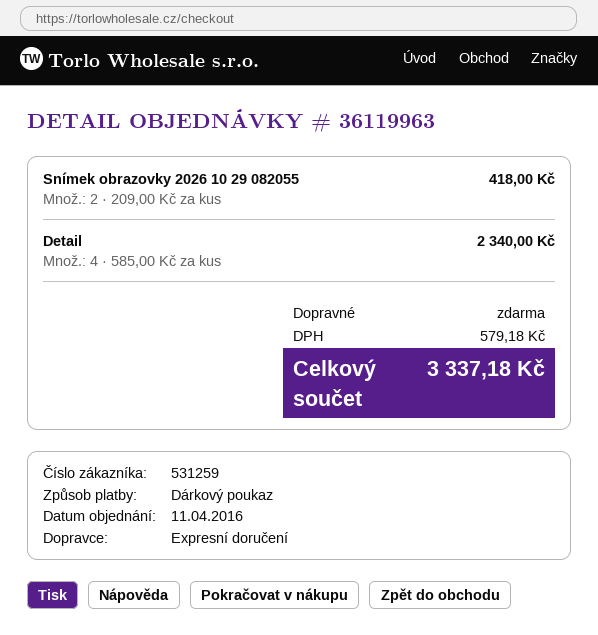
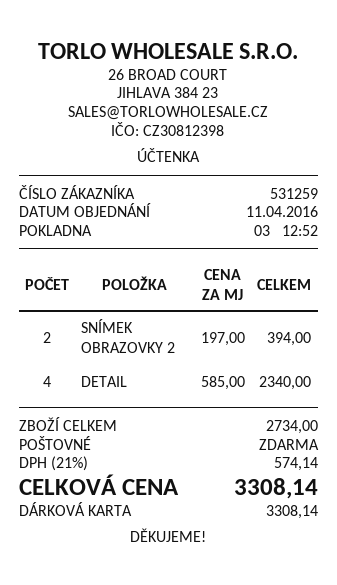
Snímek obrazovky 2026 10 29 082055: 2 x 209.00 = 418.00 -> 2 x 197.00 = 394.00
tax: 579.18 -> 574.14
total: 3337.18 -> 3308.14

